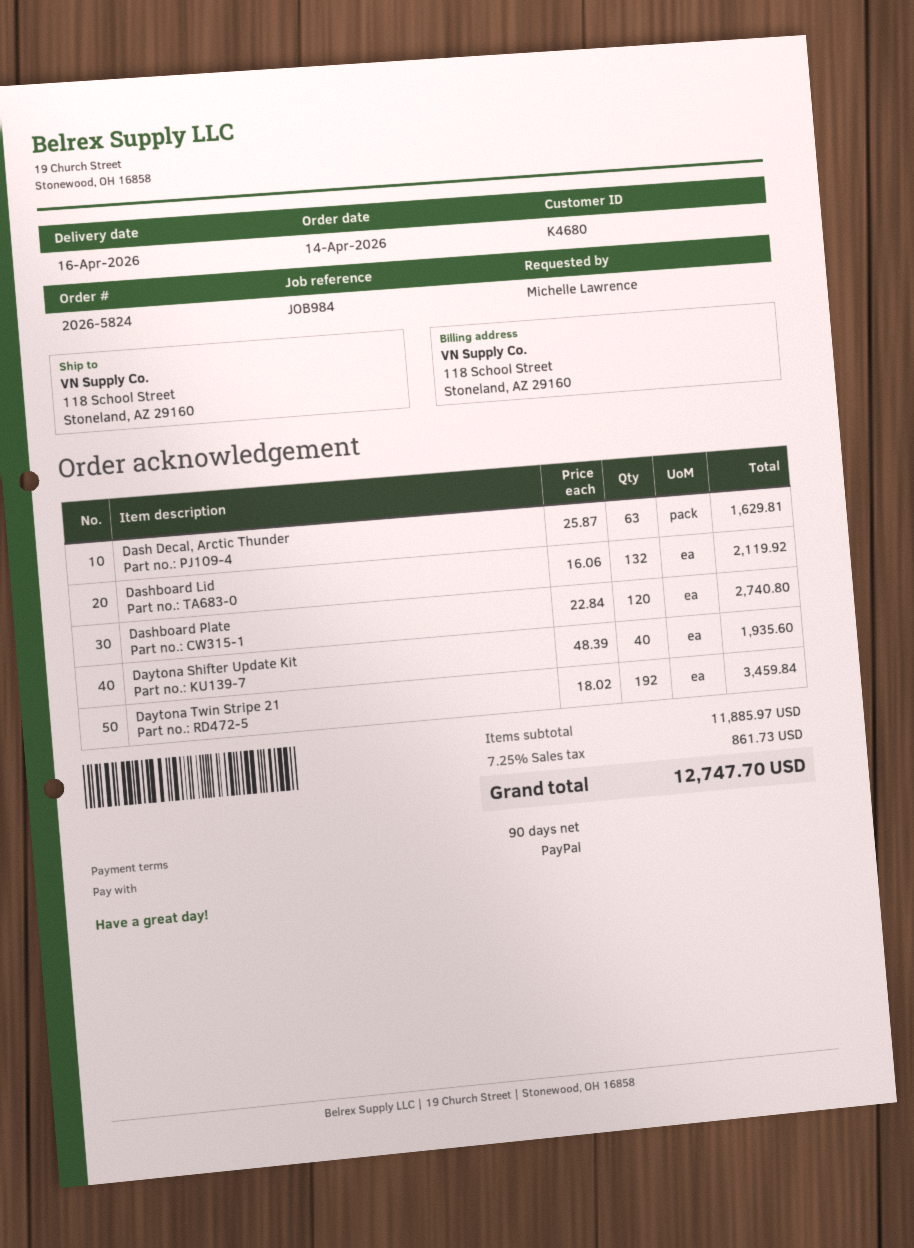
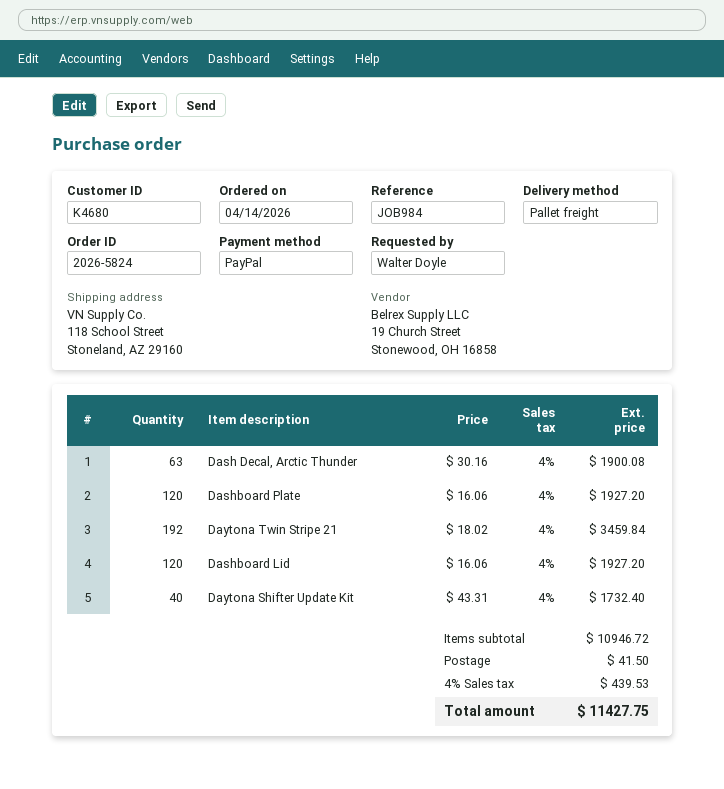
ordered by: Michelle Lawrence -> Walter Doyle
Dash Decal, Arctic Thunder: 63 x 25.87 = 1629.81 -> 63 x 30.16 = 1900.08
Dashboard Lid: 132 x 16.06 = 2119.92 -> 120 x 16.06 = 1927.20
Dashboard Plate: 120 x 22.84 = 2740.80 -> 120 x 16.06 = 1927.20
Daytona Shifter Update Kit: 40 x 48.39 = 1935.60 -> 40 x 43.31 = 1732.40
subtotal: 11885.97 -> 10946.72
shipping: none -> 41.50
tax: 7.25% = 861.73 -> 4% = 439.53
total: 12747.70 -> 11427.75

